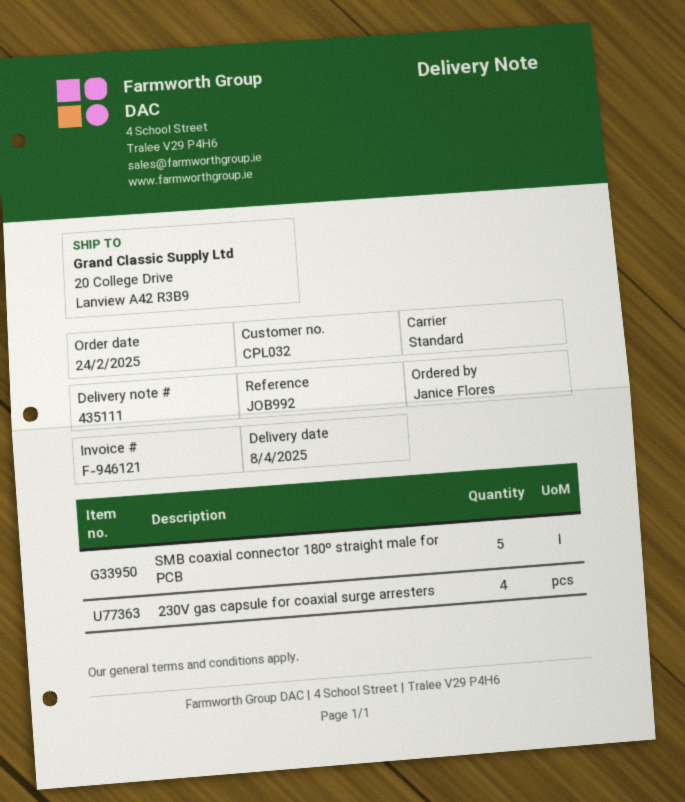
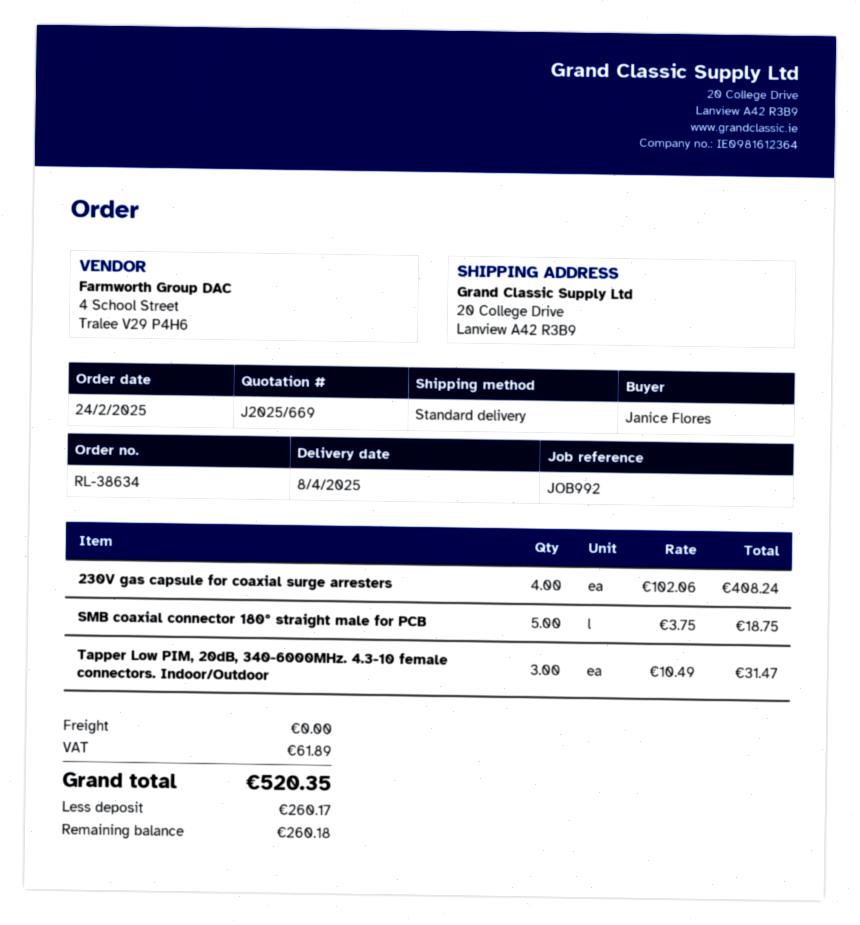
Tapper Low PIM, 20dB, 340-6000MHz. 4.3-10 female connectors. Indoor/Outdoor: none -> 3

